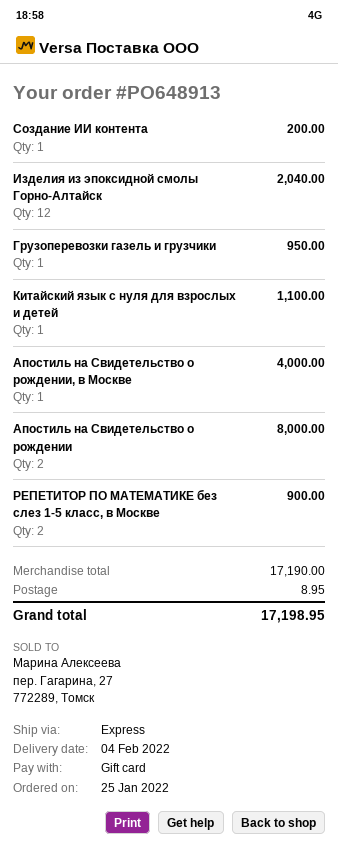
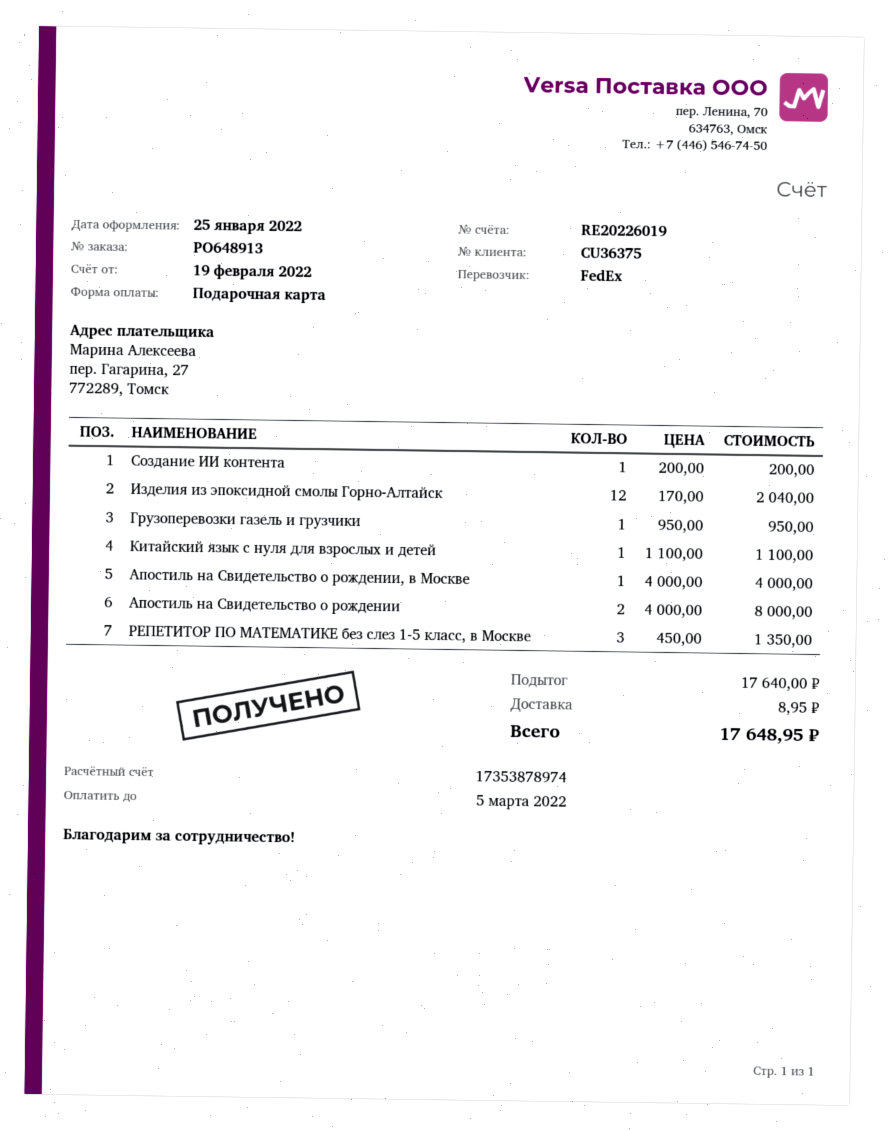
shipping method: express -> FedEx
РЕПЕТИТОР ПО МАТЕМАТИКЕ без слез 1-5 класс, в Москве: 2 for 900.00 -> 3 for 1350.00
subtotal: 17190.00 -> 17640.00
total: 17198.95 -> 17648.95

